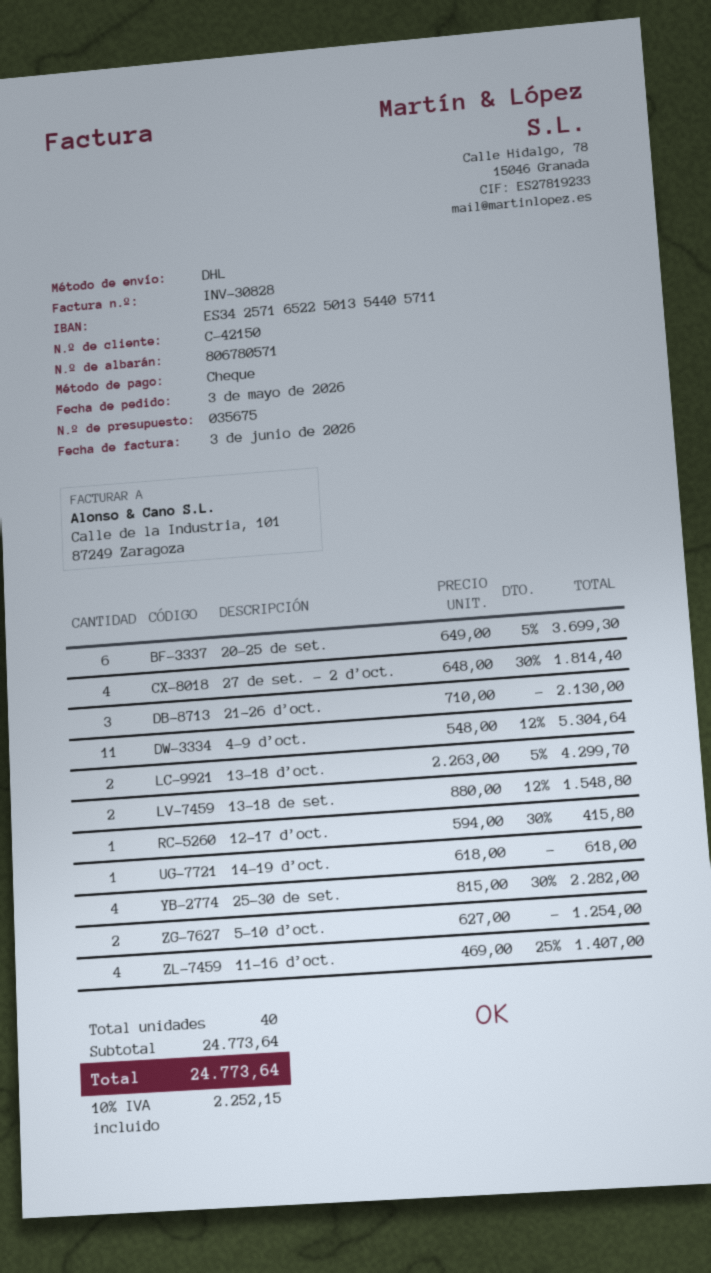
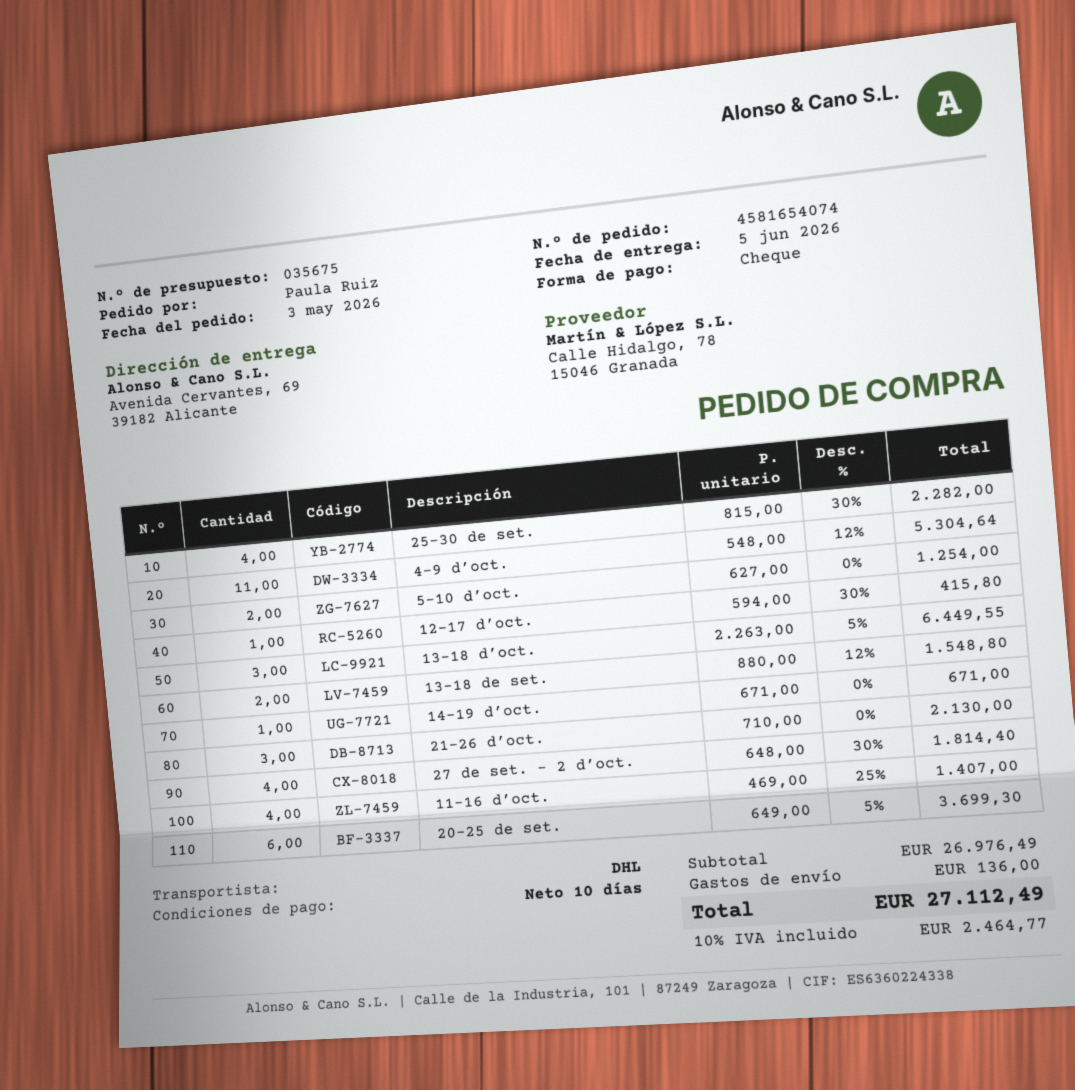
13–18 d’oct.: 2 x 2263.00 - 5% = 4299.70 -> 3 x 2263.00 - 5% = 6449.55
14–19 d’oct.: 1 x 618.00 = 618.00 -> 1 x 671.00 = 671.00
subtotal: 24773.64 -> 26976.49
shipping: none -> 136.00
tax: 10% = 2252.15 -> 10% = 2464.77
total: 24773.64 -> 27112.49

